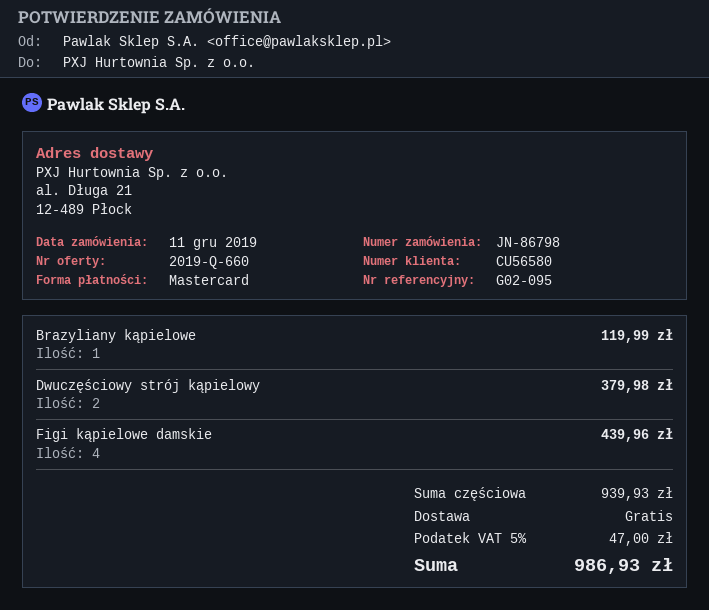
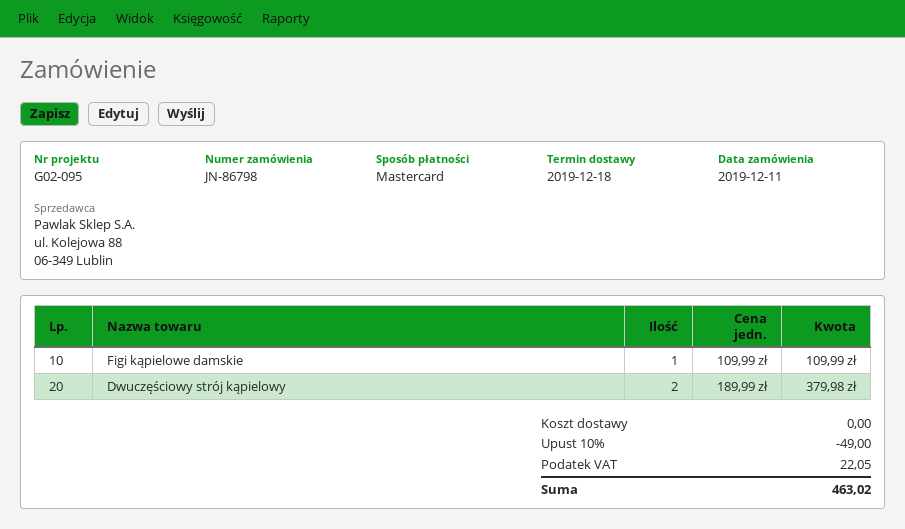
Brazyliany kąpielowe: 1 for 119.99 -> none
Figi kąpielowe damskie: 4 for 439.96 -> 1 for 109.99
discount: none -> 10% = 49.00
tax: 47.00 -> 22.05
total: 986.93 -> 463.02

